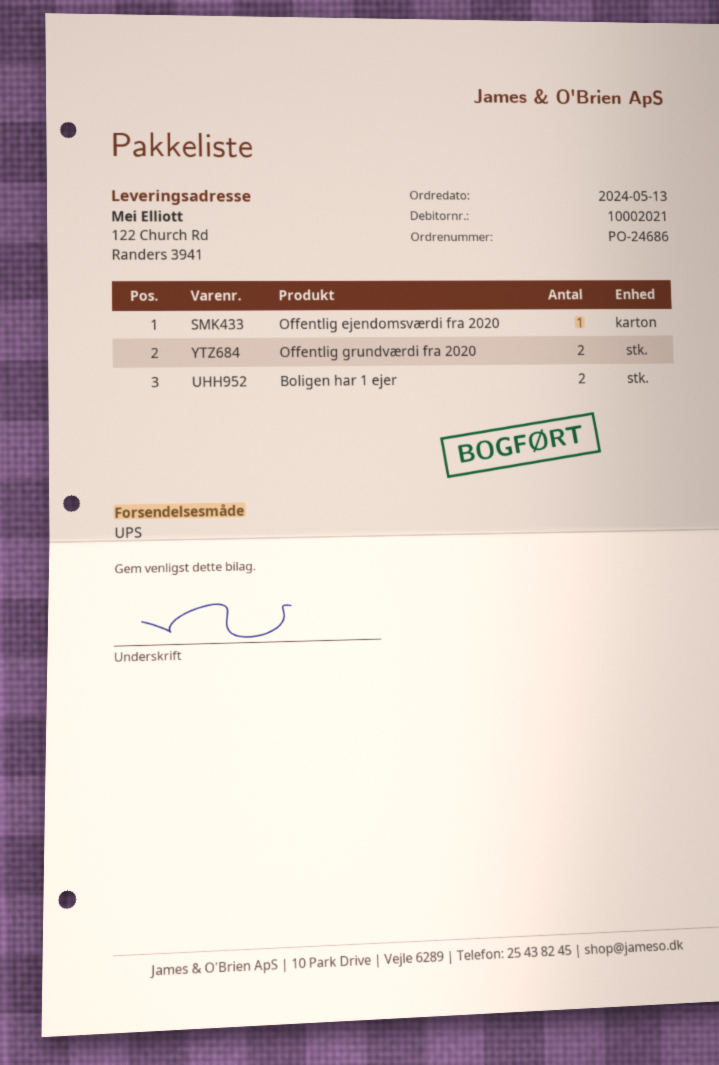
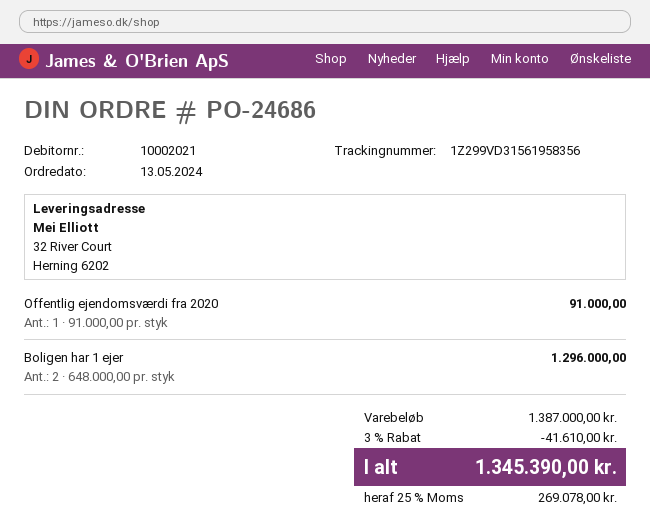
ship to: 122 Church Rd, Randers 3941 -> 32 River Court, Herning 6202
Offentlig grundværdi fra 2020: 2 -> none

